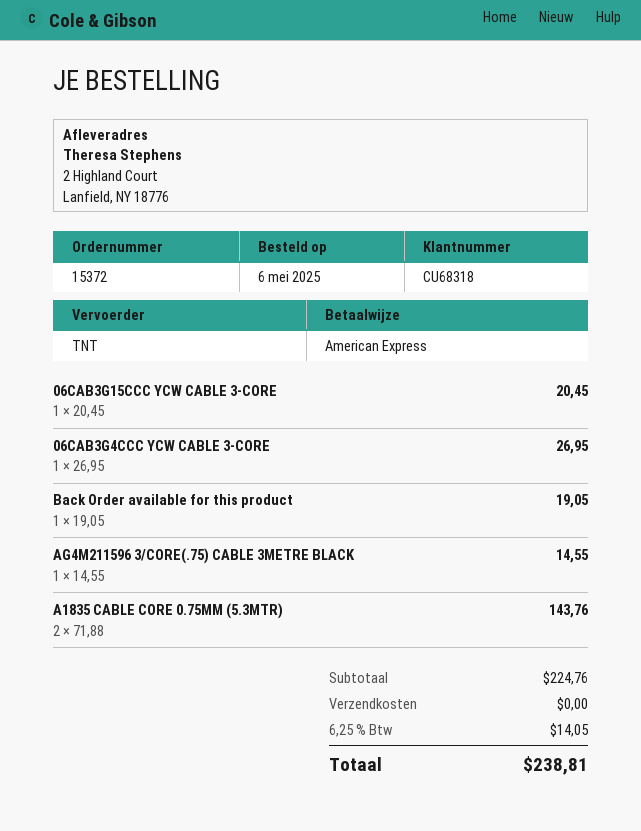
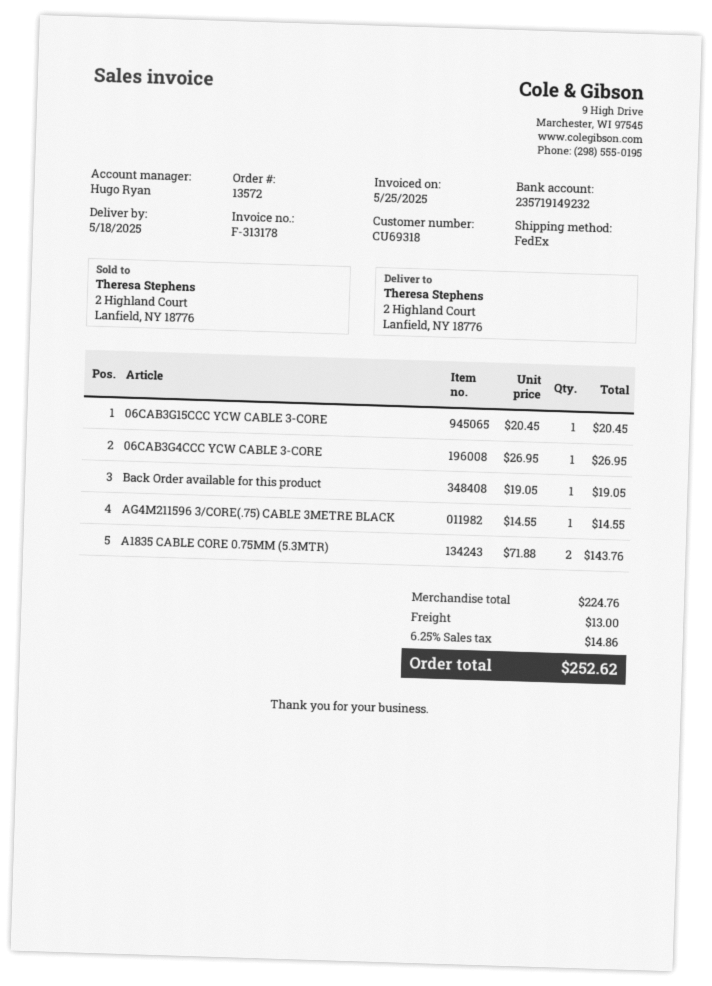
order number: 15372 -> 13572
customer number: CU68318 -> CU69318
shipping method: TNT -> FedEx
shipping: 0.00 -> 13.00
tax: 6.25% = 14.05 -> 6.25% = 14.86
total: 238.81 -> 252.62

